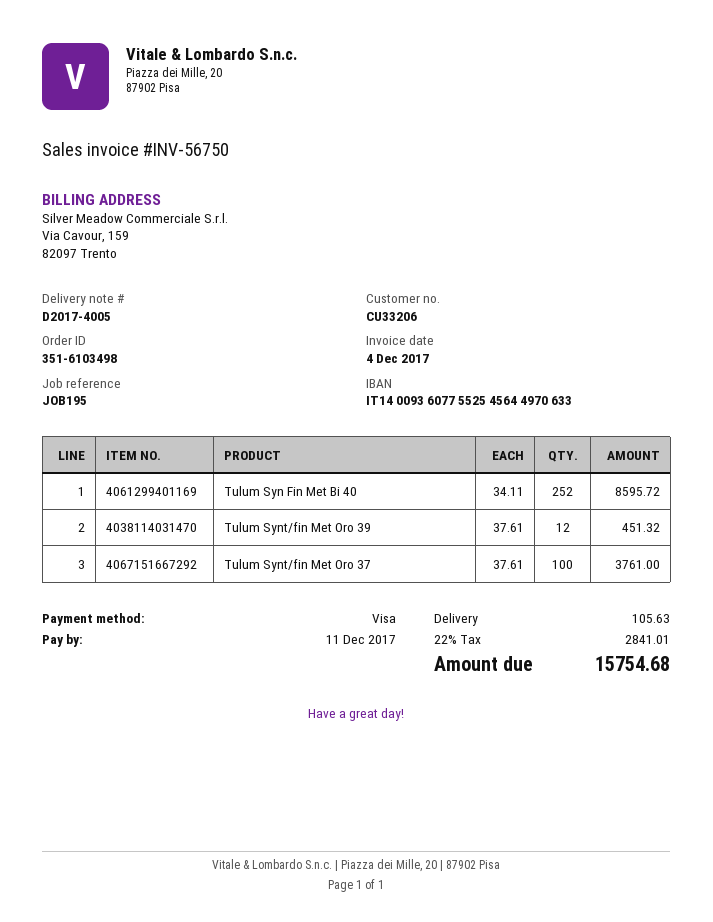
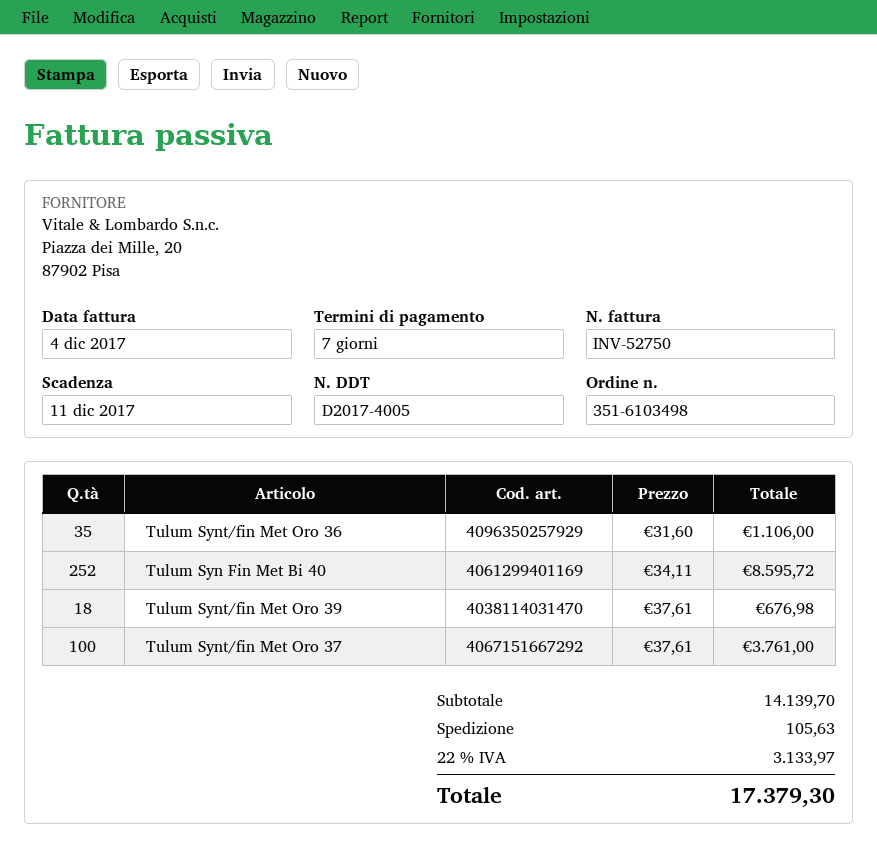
invoice number: INV-56750 -> INV-52750
Tulum Synt/fin Met Oro 39: 12 x 37.61 = 451.32 -> 18 x 37.61 = 676.98
Tulum Synt/fin Met Oro 36: none -> 35 x 31.60 = 1106.00
tax: 22% = 2841.01 -> 22% = 3133.97
total: 15754.68 -> 17379.30

